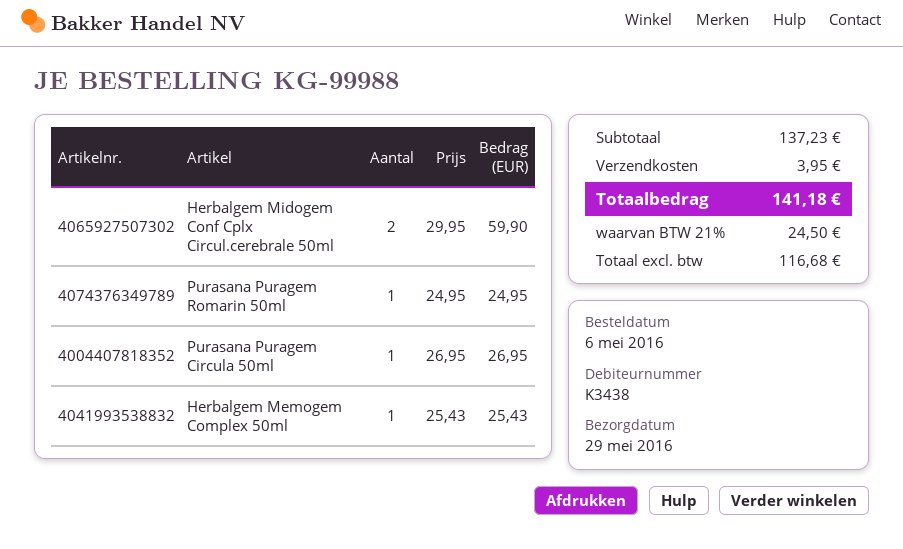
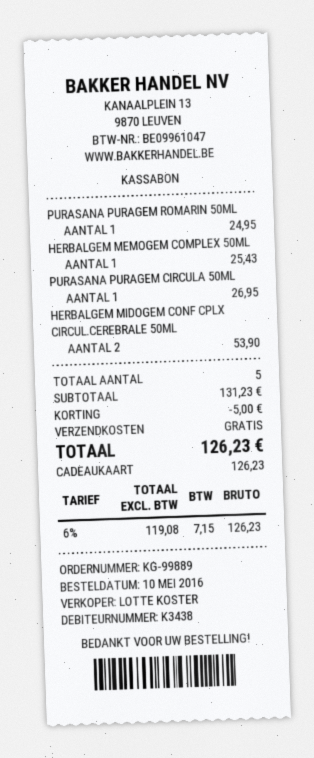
order number: KG-99988 -> KG-99889
order date: 2016-05-06 -> 2016-05-10
Herbalgem Midogem Conf Cplx Circul.cerebrale 50ml: 2 for 59.90 -> 2 for 53.90
subtotal: 137.23 -> 131.23
discount: none -> 5.00
shipping: 3.95 -> 0.00
net: 116.68 -> 119.08
tax: 21% = 24.50 -> 6% = 7.15
total: 141.18 -> 126.23

